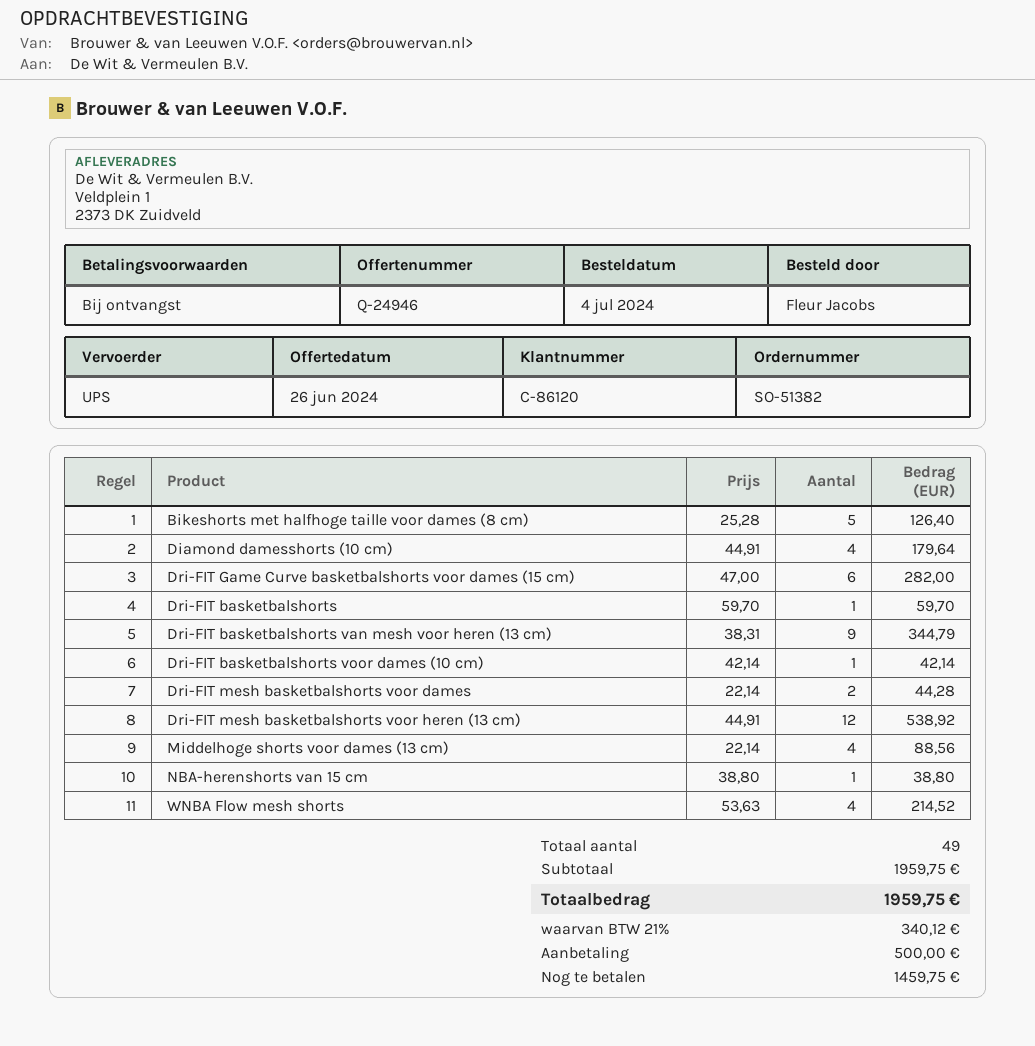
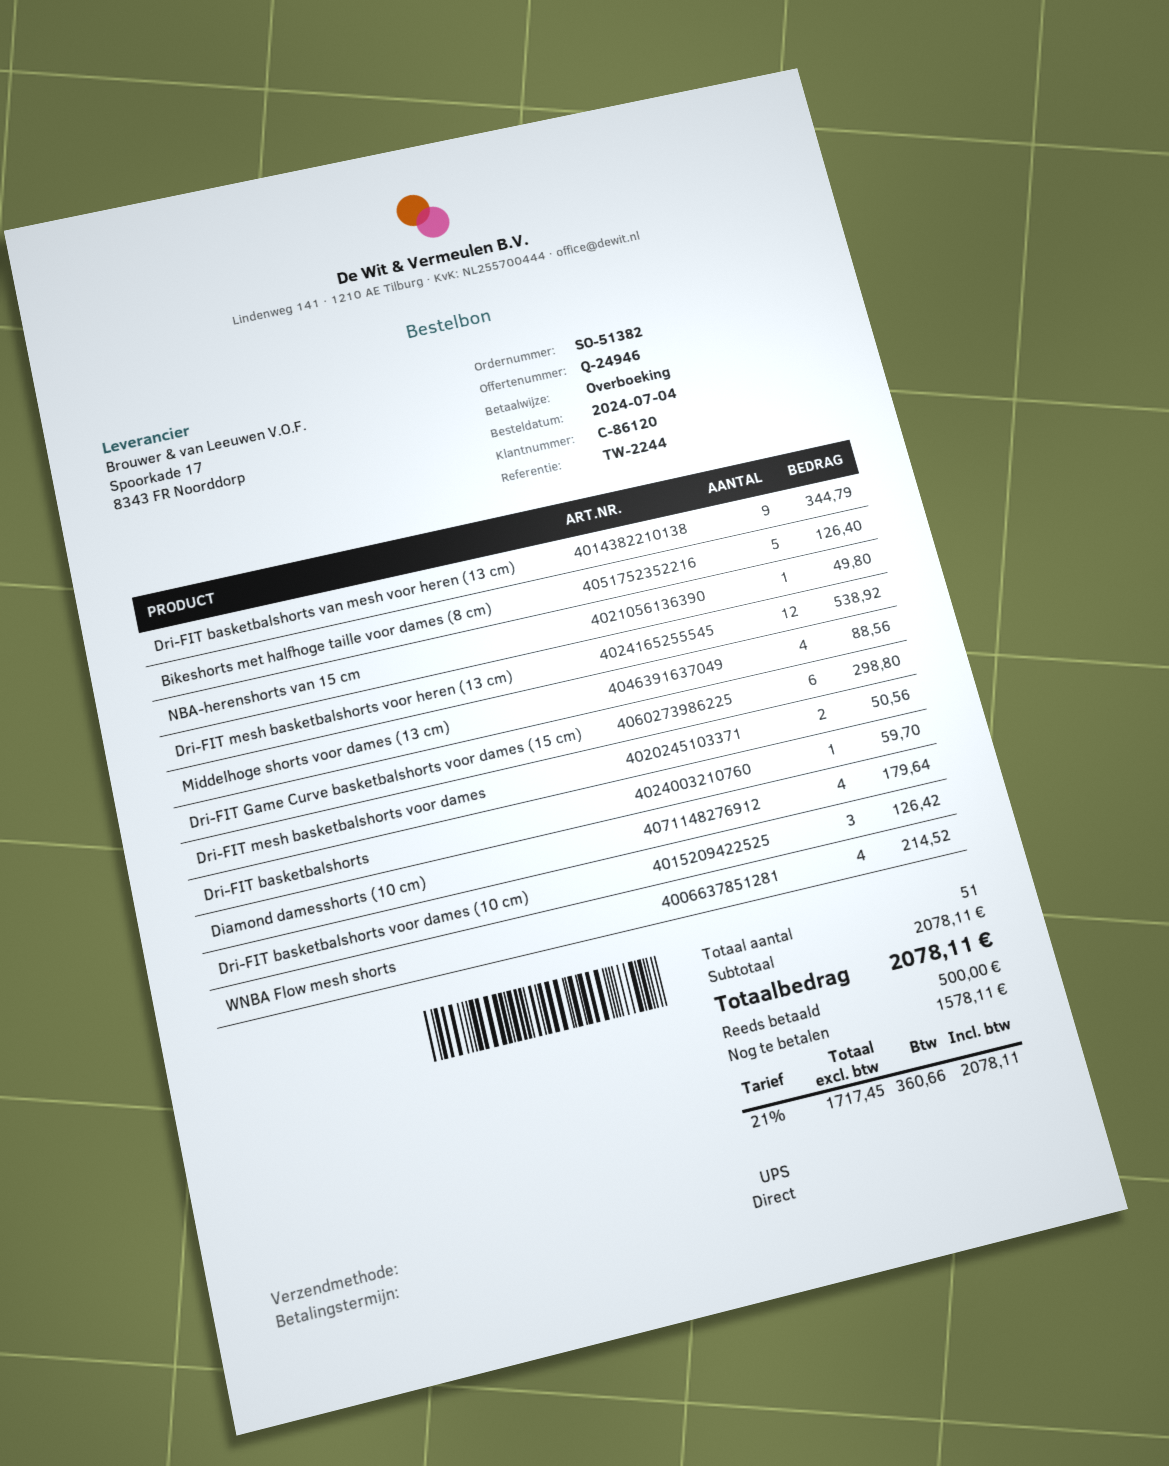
Dri-FIT Game Curve basketbalshorts voor dames (15 cm): 6 for 282.00 -> 6 for 298.80
Dri-FIT basketbalshorts voor dames (10 cm): 1 for 42.14 -> 3 for 126.42
Dri-FIT mesh basketbalshorts voor dames: 2 for 44.28 -> 2 for 50.56
NBA-herenshorts van 15 cm: 1 for 38.80 -> 1 for 49.80
total quantity: 49 -> 51
subtotal: 1959.75 -> 2078.11
tax: 21% = 340.12 -> 21% = 360.66
total: 1959.75 -> 2078.11
balance: 1459.75 -> 1578.11

